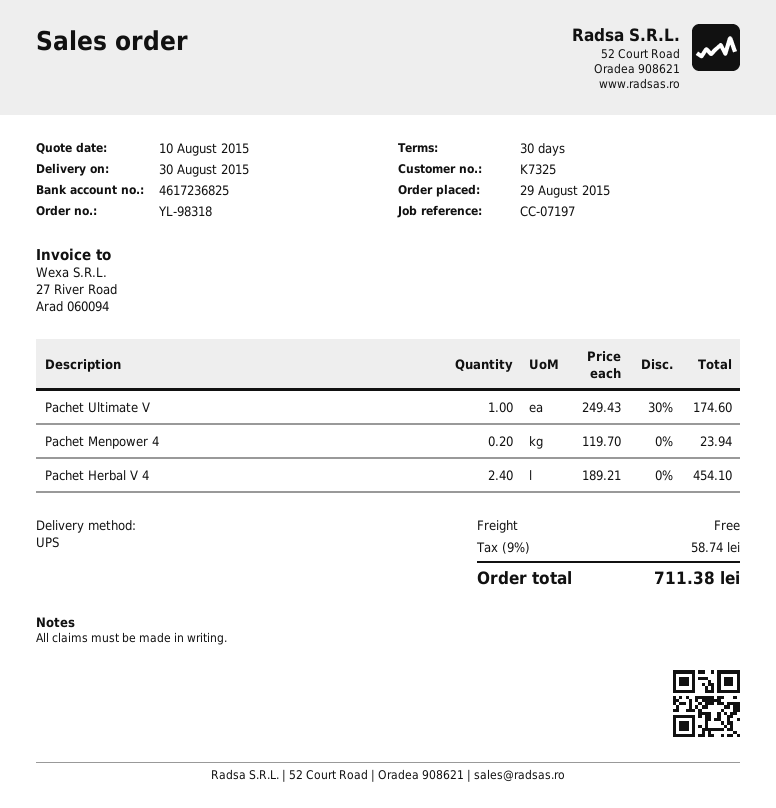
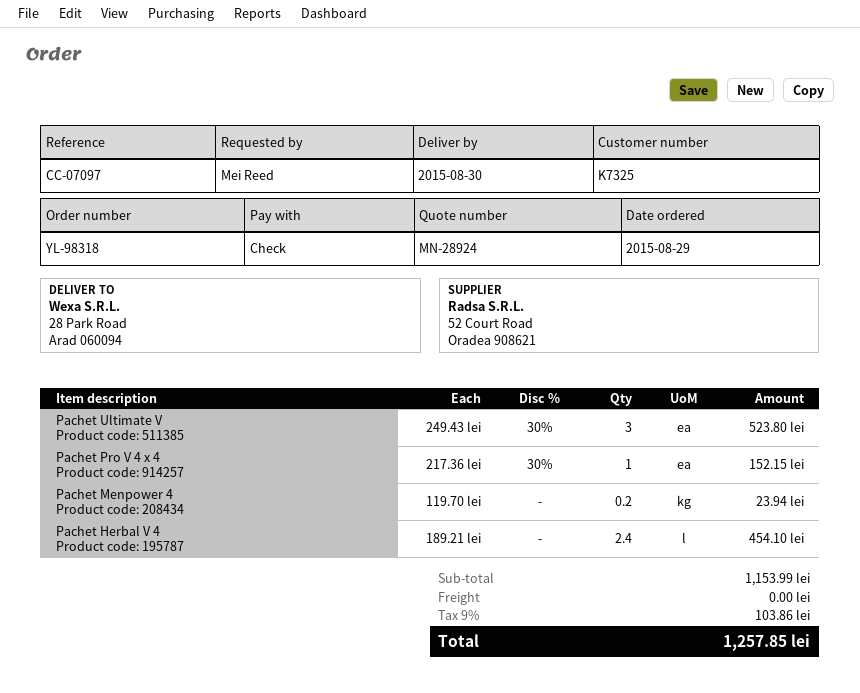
reference: CC-07197 -> CC-07097
Pachet Ultimate V: 1 x 249.43 - 30% = 174.60 -> 3 x 249.43 - 30% = 523.80
Pachet Pro V 4 x 4: none -> 1 x 217.36 - 30% = 152.15
tax: 9% = 58.74 -> 9% = 103.86
total: 711.38 -> 1257.85

